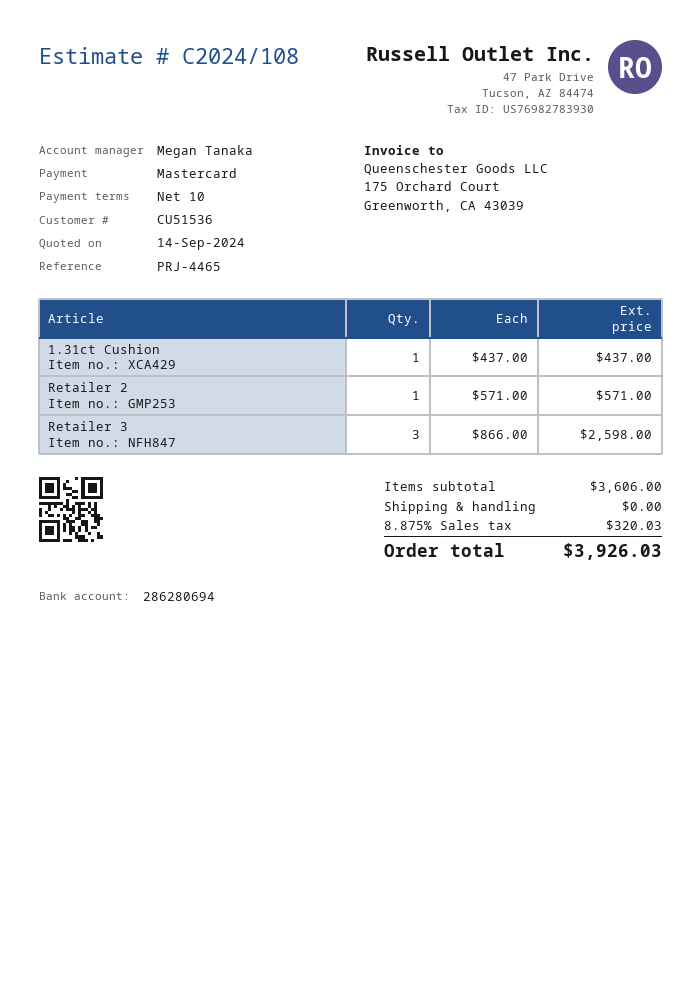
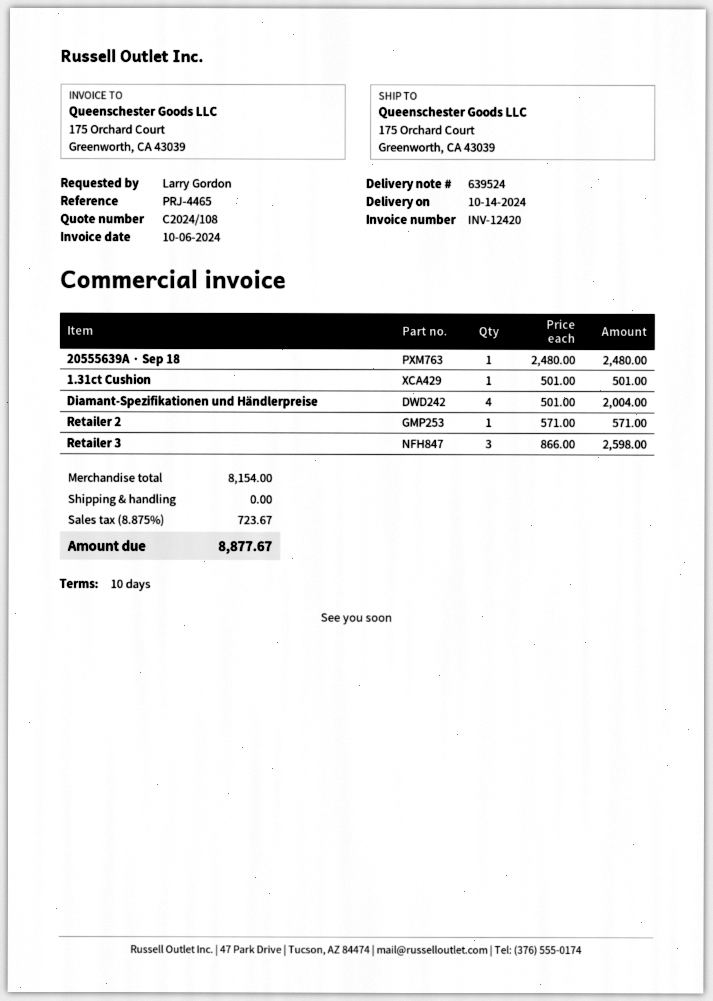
1.31ct Cushion: 1 x 437.00 = 437.00 -> 1 x 501.00 = 501.00
20555639A · Sep 18: none -> 1 x 2480.00 = 2480.00
Diamant-Spezifikationen und Händlerpreise: none -> 4 x 501.00 = 2004.00
subtotal: 3606.00 -> 8154.00
tax: 8.875% = 320.03 -> 8.875% = 723.67
total: 3926.03 -> 8877.67

